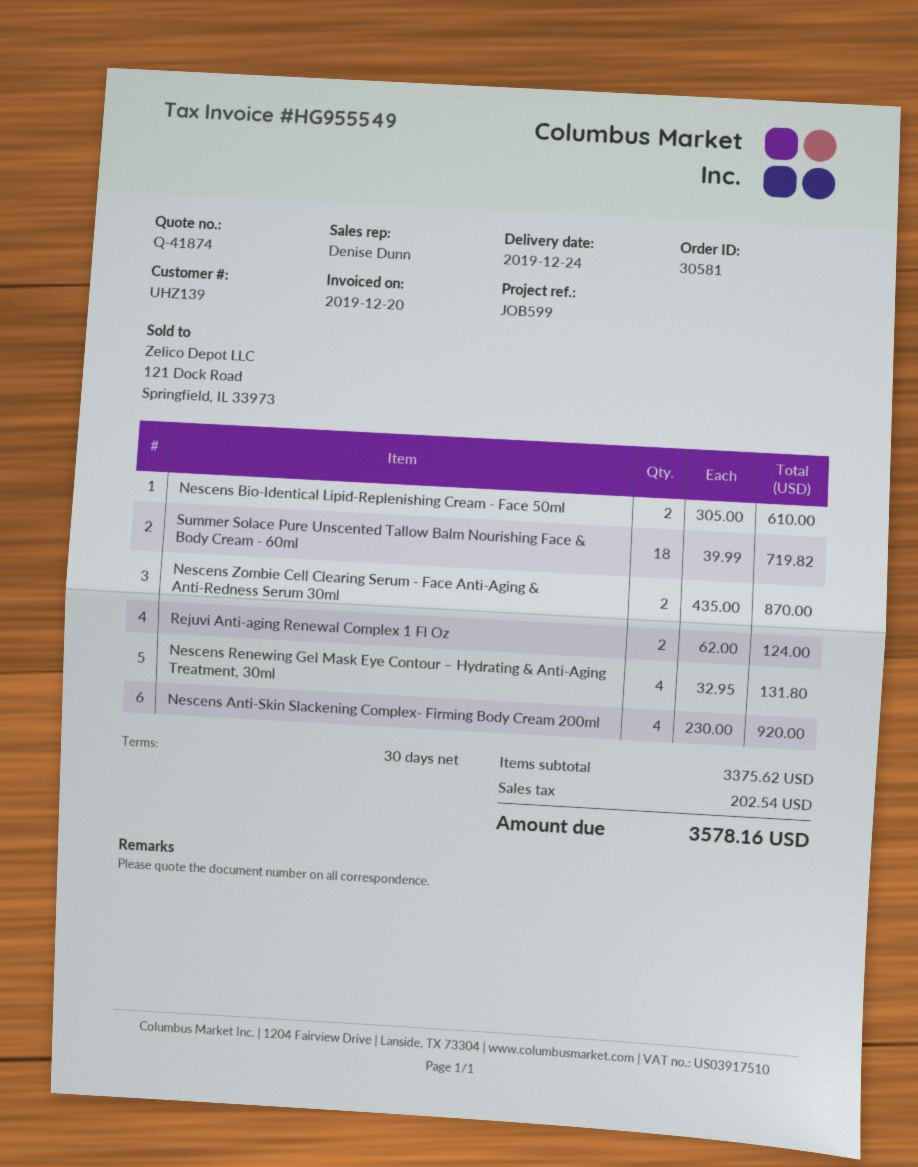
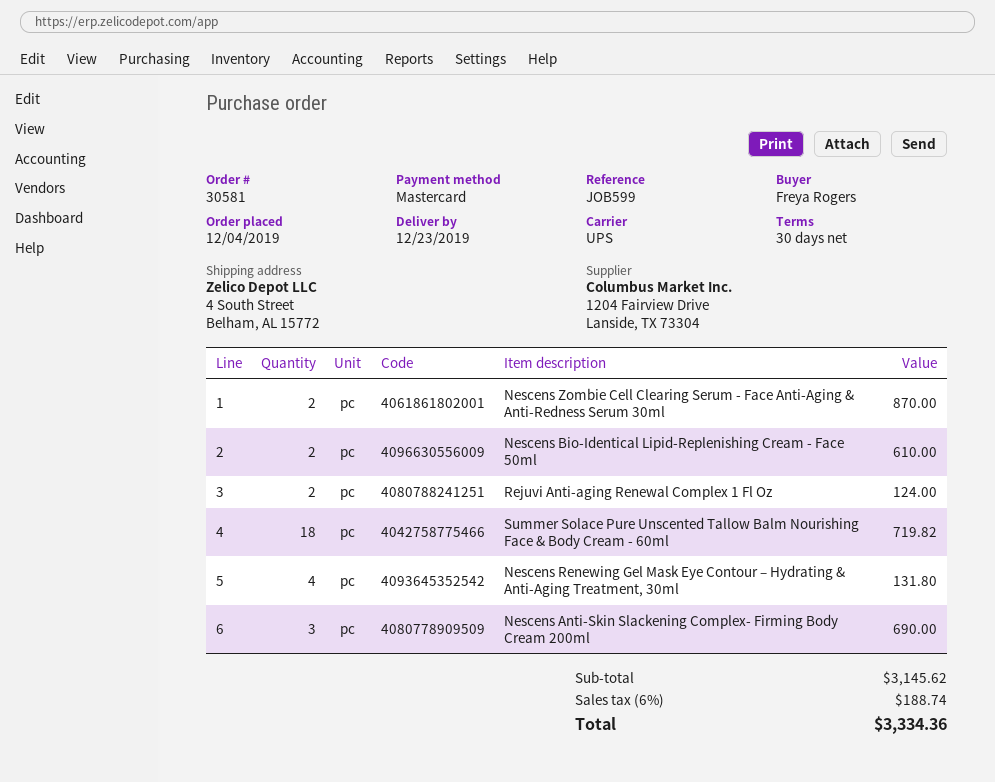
delivery date: 2019-12-24 -> 2019-12-23
Nescens Anti-Skin Slackening Complex- Firming Body Cream 200ml: 4 for 920.00 -> 3 for 690.00
subtotal: 3375.62 -> 3145.62
tax: 202.54 -> 188.74
total: 3578.16 -> 3334.36

